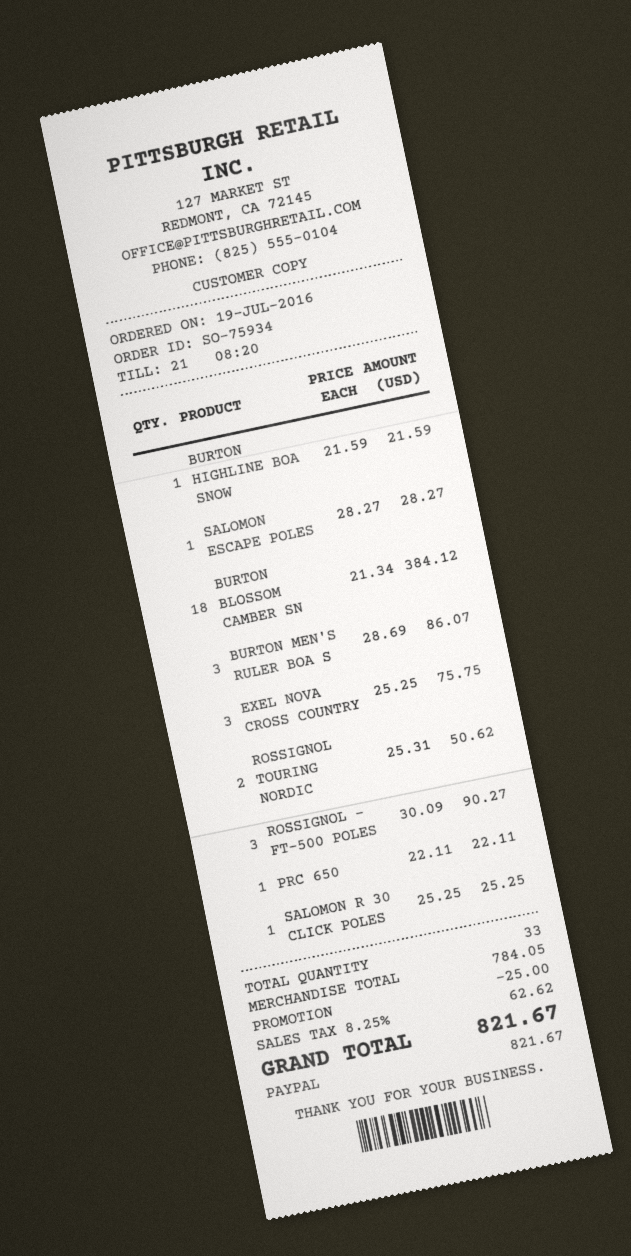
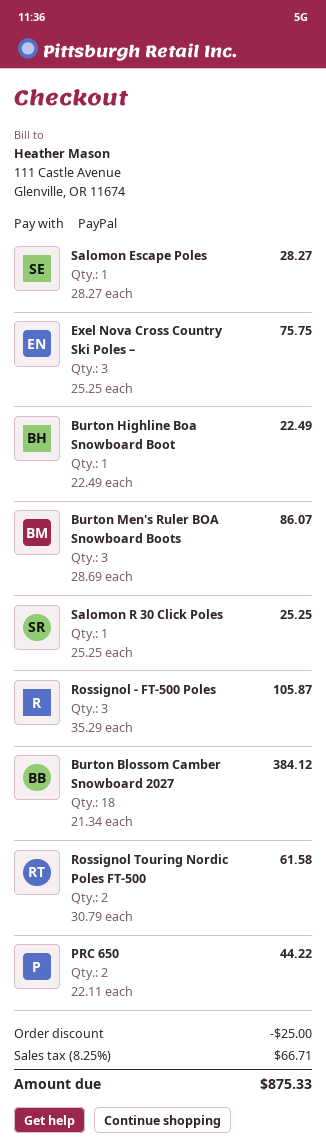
BURTON HIGHLINE BOA SNOW: 1 x 21.59 = 21.59 -> 1 x 22.49 = 22.49
ROSSIGNOL TOURING NORDIC: 2 x 25.31 = 50.62 -> 2 x 30.79 = 61.58
ROSSIGNOL - FT-500 POLES: 3 x 30.09 = 90.27 -> 3 x 35.29 = 105.87
PRC 650: 1 x 22.11 = 22.11 -> 2 x 22.11 = 44.22
tax: 8.25% = 62.62 -> 8.25% = 66.71
total: 821.67 -> 875.33

